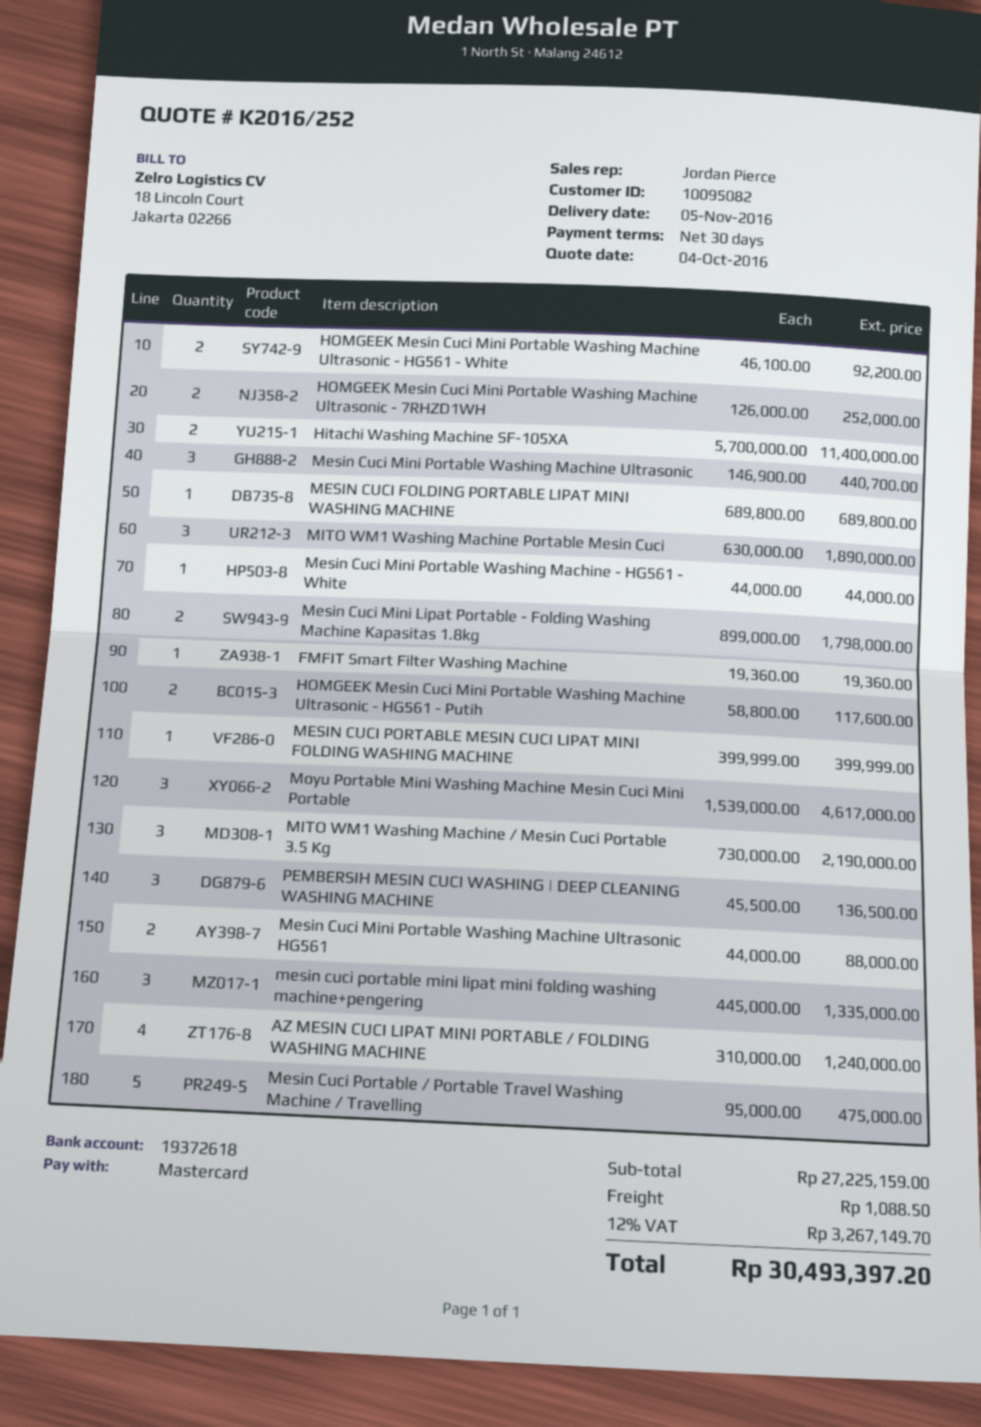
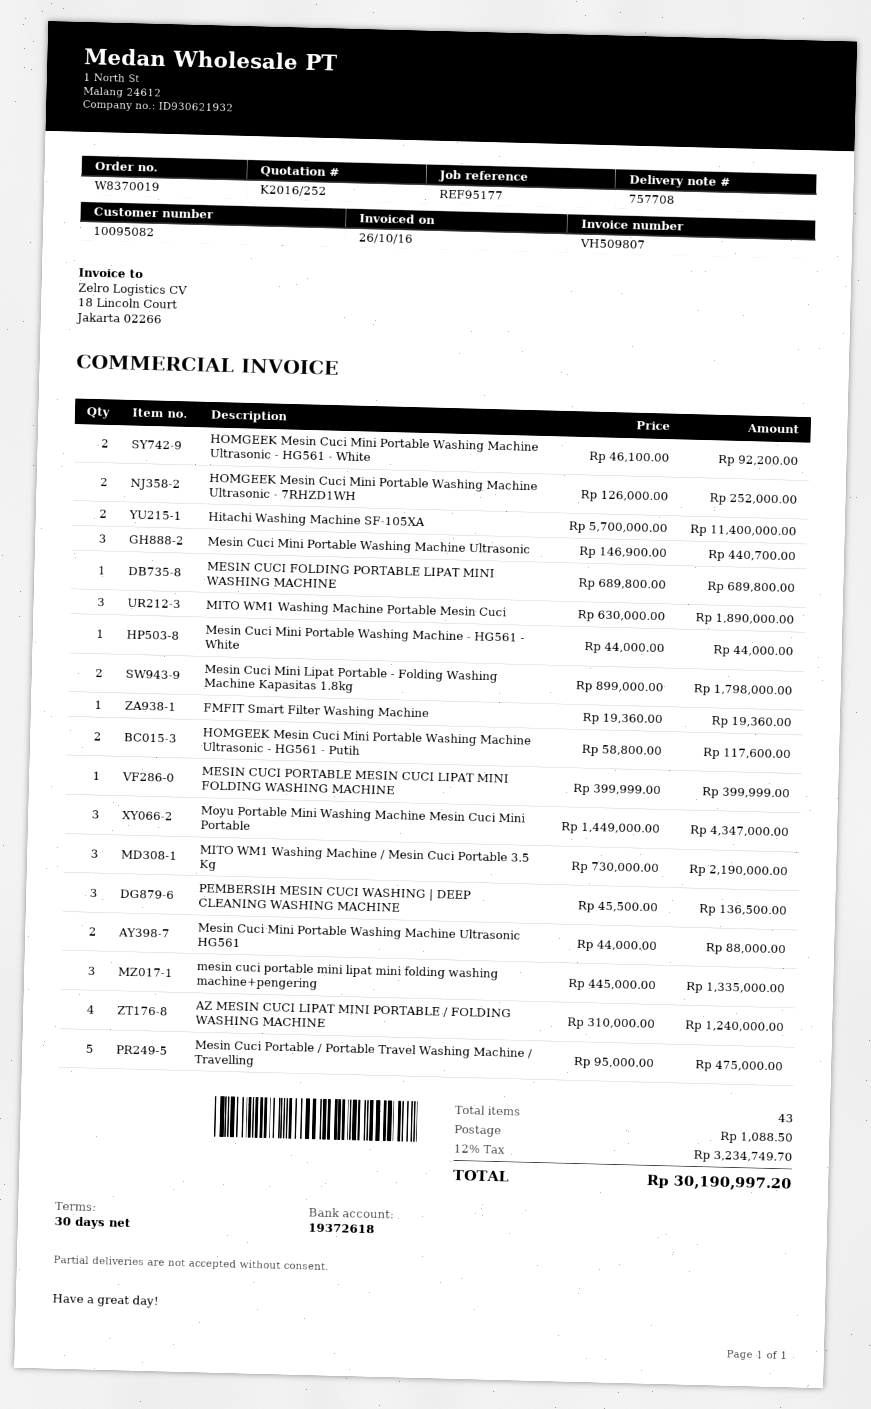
Moyu Portable Mini Washing Machine Mesin Cuci Mini Portable: 3 x 1539000.00 = 4617000.00 -> 3 x 1449000.00 = 4347000.00
tax: 12% = 3267149.70 -> 12% = 3234749.70
total: 30493397.20 -> 30190997.20

